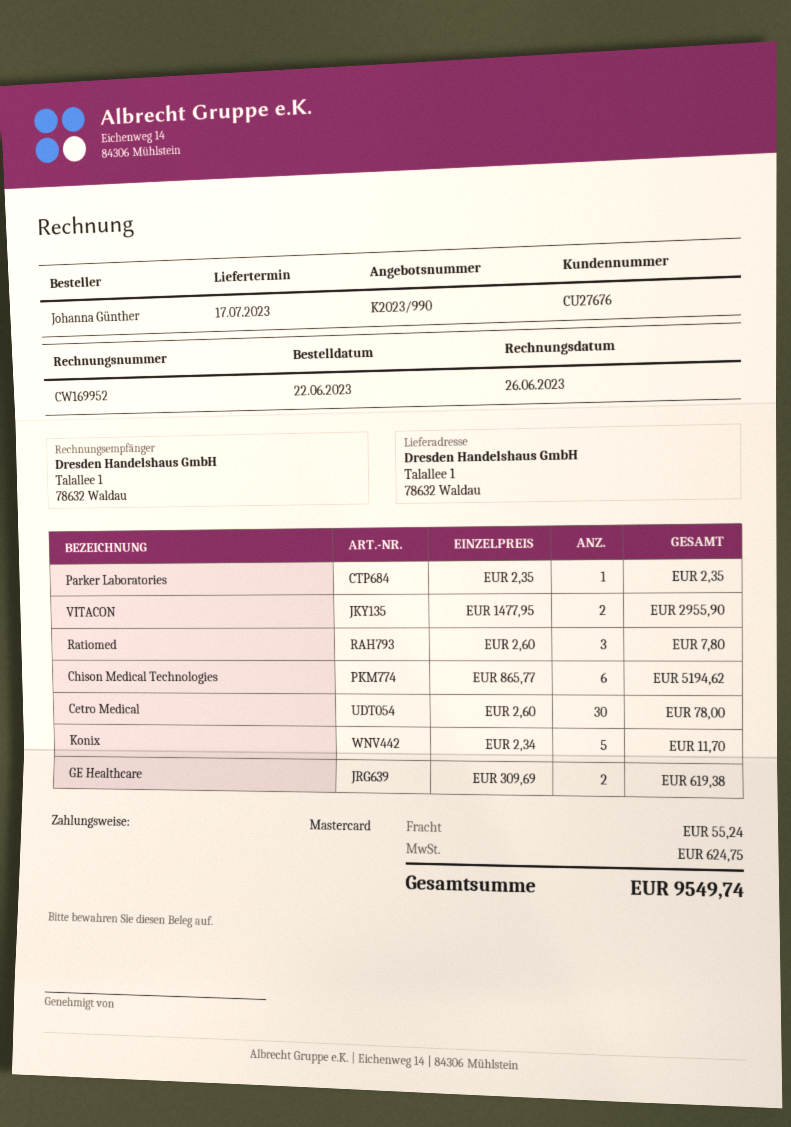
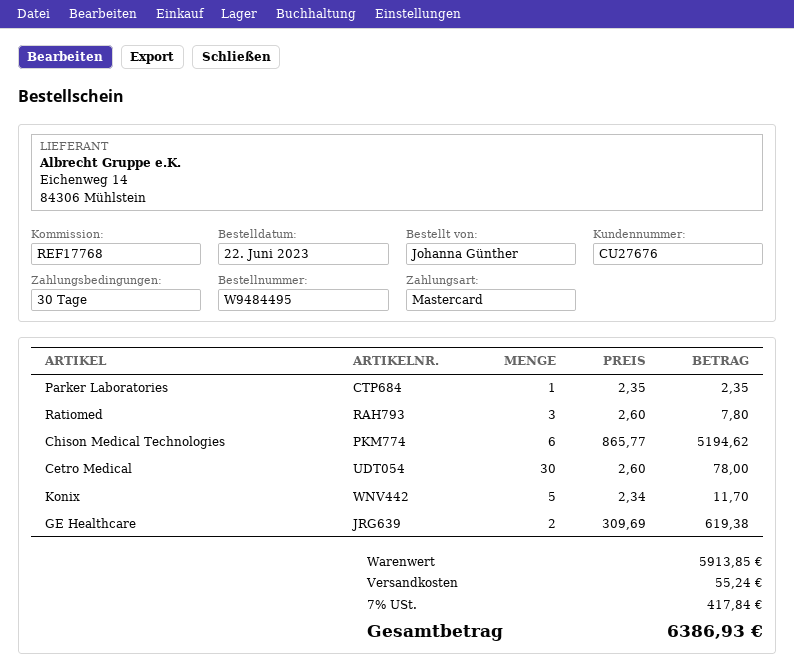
VITACON: 2 x 1477.95 = 2955.90 -> none
tax: 624.75 -> 417.84
total: 9549.74 -> 6386.93

